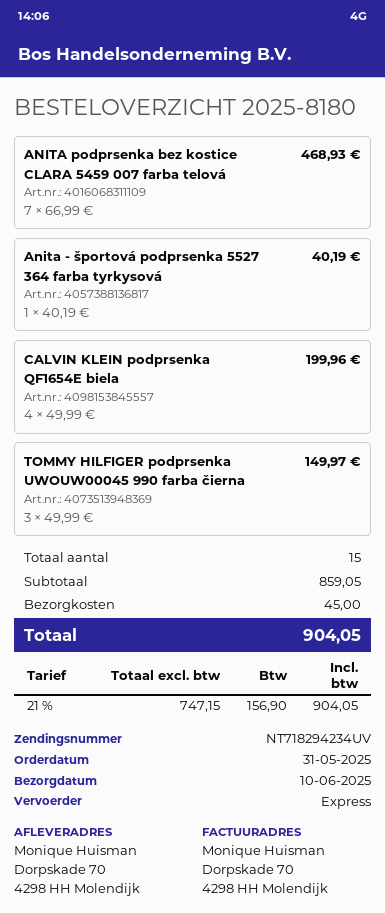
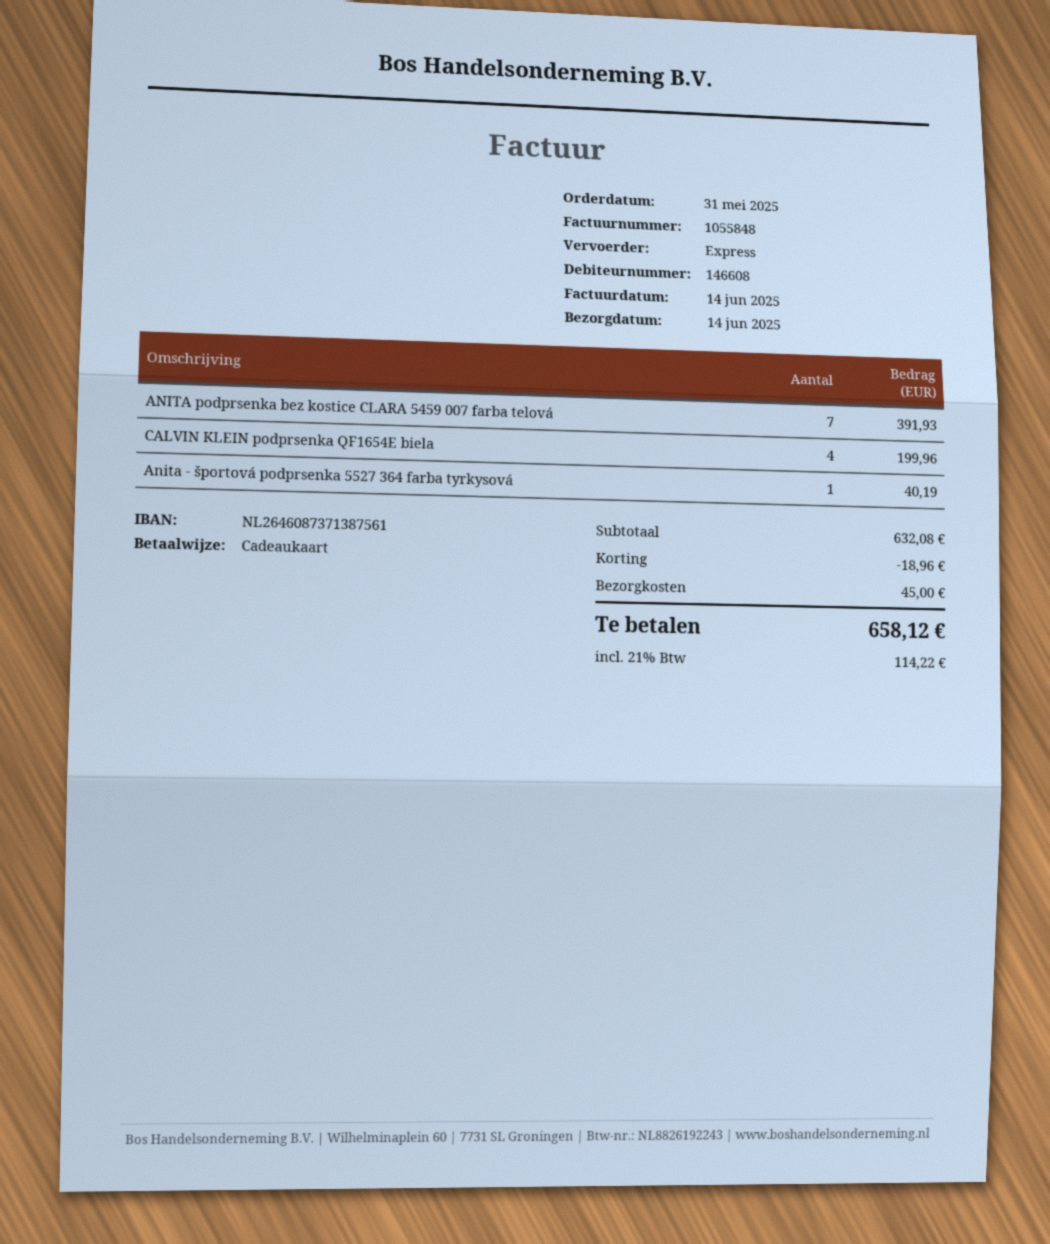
delivery date: 2025-06-10 -> 2025-06-14
ANITA podprsenka bez kostice CLARA 5459 007 farba telová: 7 for 468.93 -> 7 for 391.93
TOMMY HILFIGER podprsenka UWOUW00045 990 farba čierna: 3 for 149.97 -> none
subtotal: 859.05 -> 632.08
discount: none -> 18.96
tax: 21% = 156.90 -> 21% = 114.22
total: 904.05 -> 658.12

